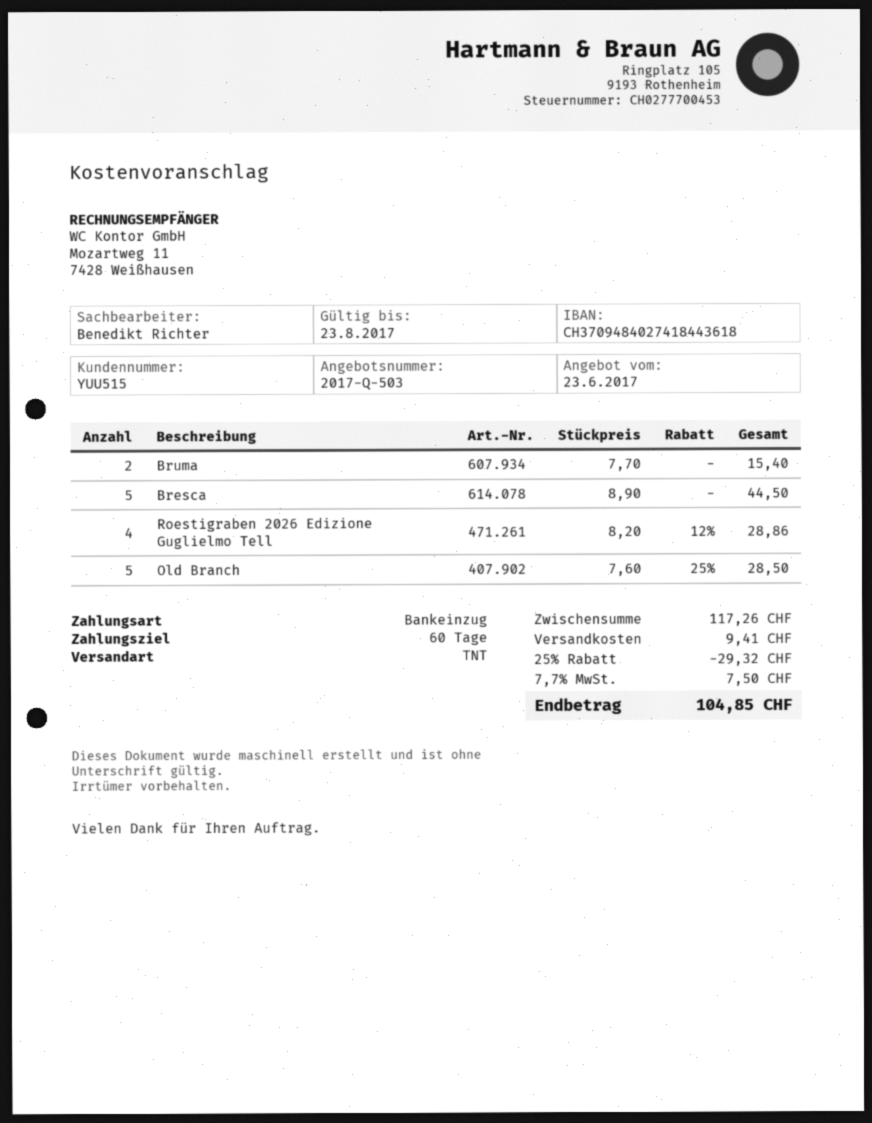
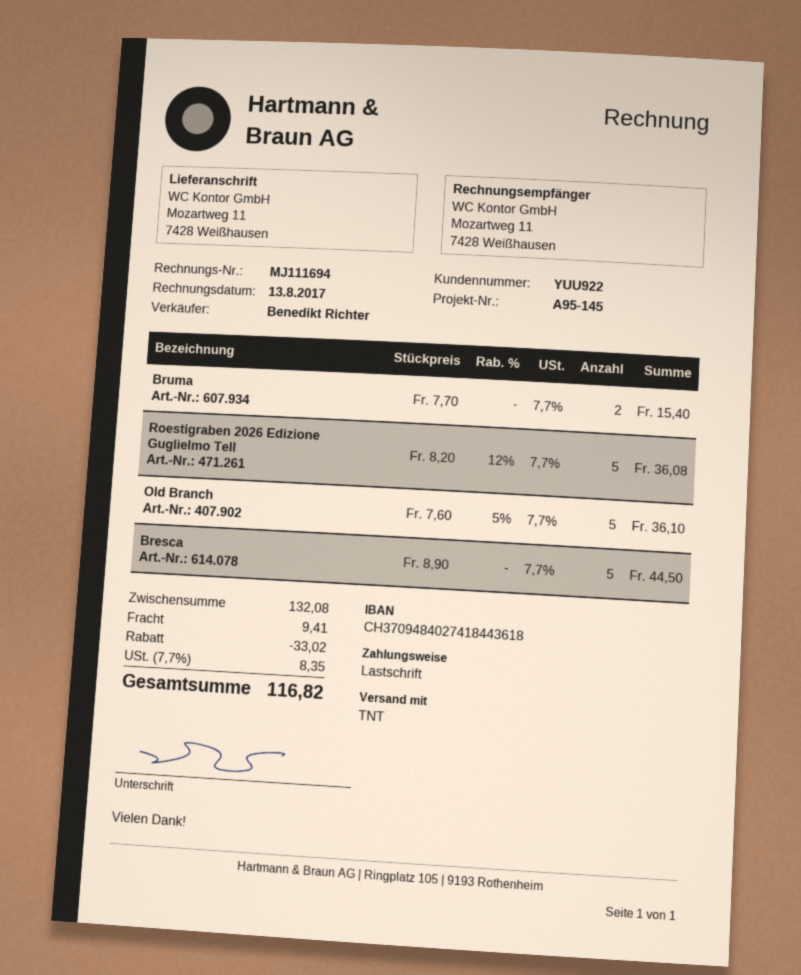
customer number: YUU515 -> YUU922
Roestigraben 2026 Edizione Guglielmo Tell: 4 x 8.20 - 12% = 28.86 -> 5 x 8.20 - 12% = 36.08
Old Branch: 5 x 7.60 - 25% = 28.50 -> 5 x 7.60 - 5% = 36.10
subtotal: 117.26 -> 132.08
discount: 29.32 -> 33.02
tax: 7.7% = 7.50 -> 7.7% = 8.35
total: 104.85 -> 116.82

